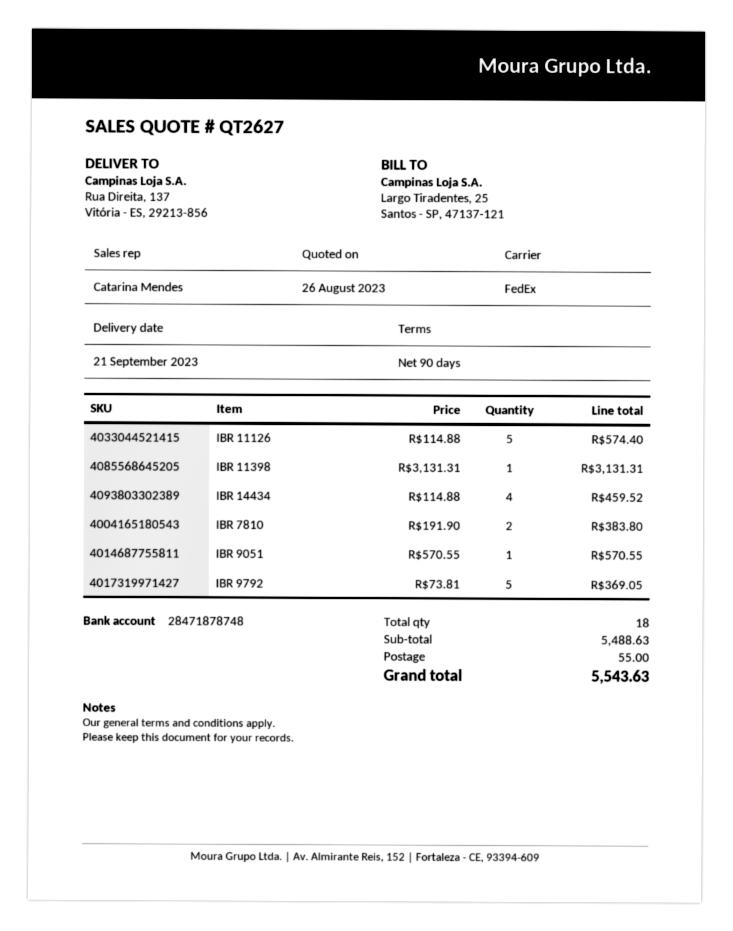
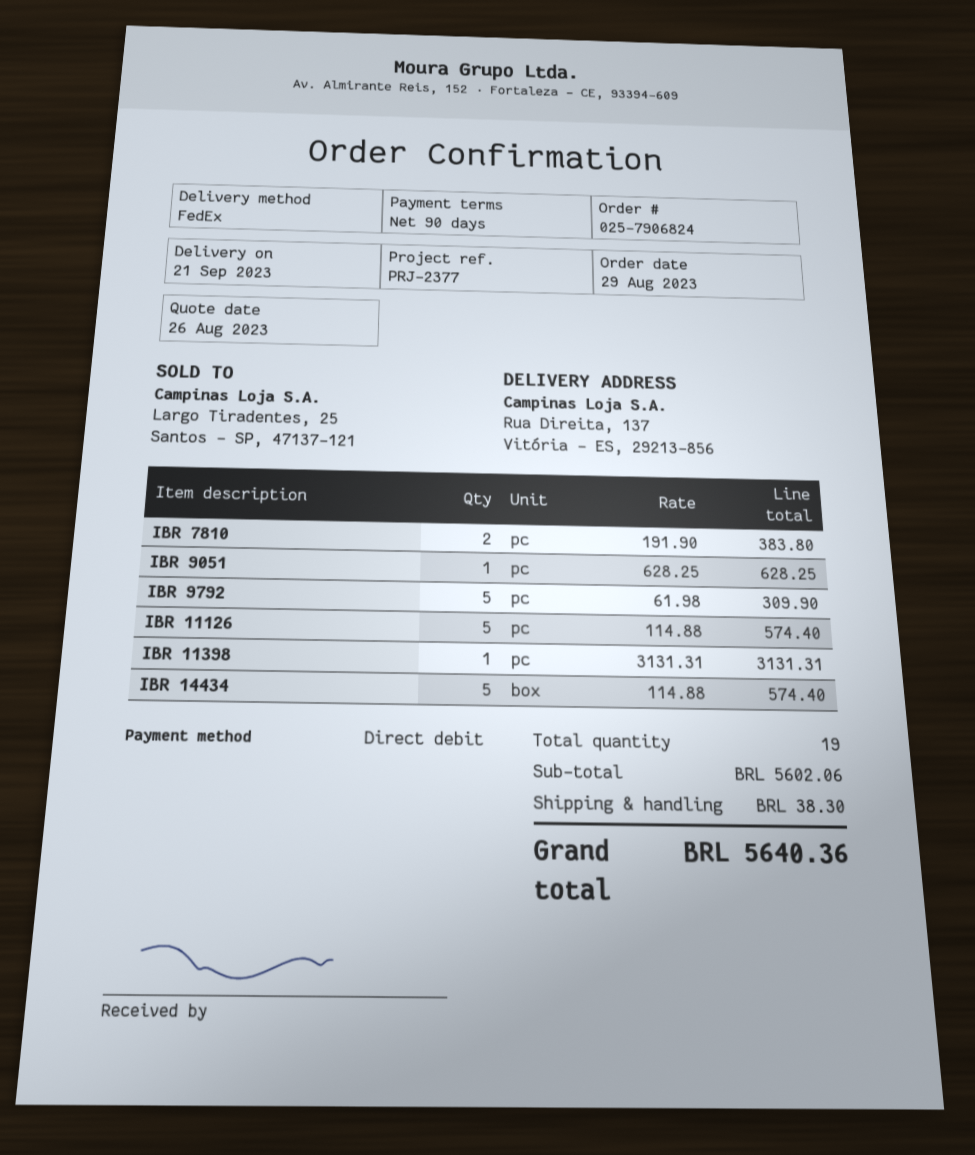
IBR 14434: 4 x 114.88 = 459.52 -> 5 x 114.88 = 574.40
IBR 9051: 1 x 570.55 = 570.55 -> 1 x 628.25 = 628.25
IBR 9792: 5 x 73.81 = 369.05 -> 5 x 61.98 = 309.90
total quantity: 18 -> 19
subtotal: 5488.63 -> 5602.06
shipping: 55.00 -> 38.30
total: 5543.63 -> 5640.36

